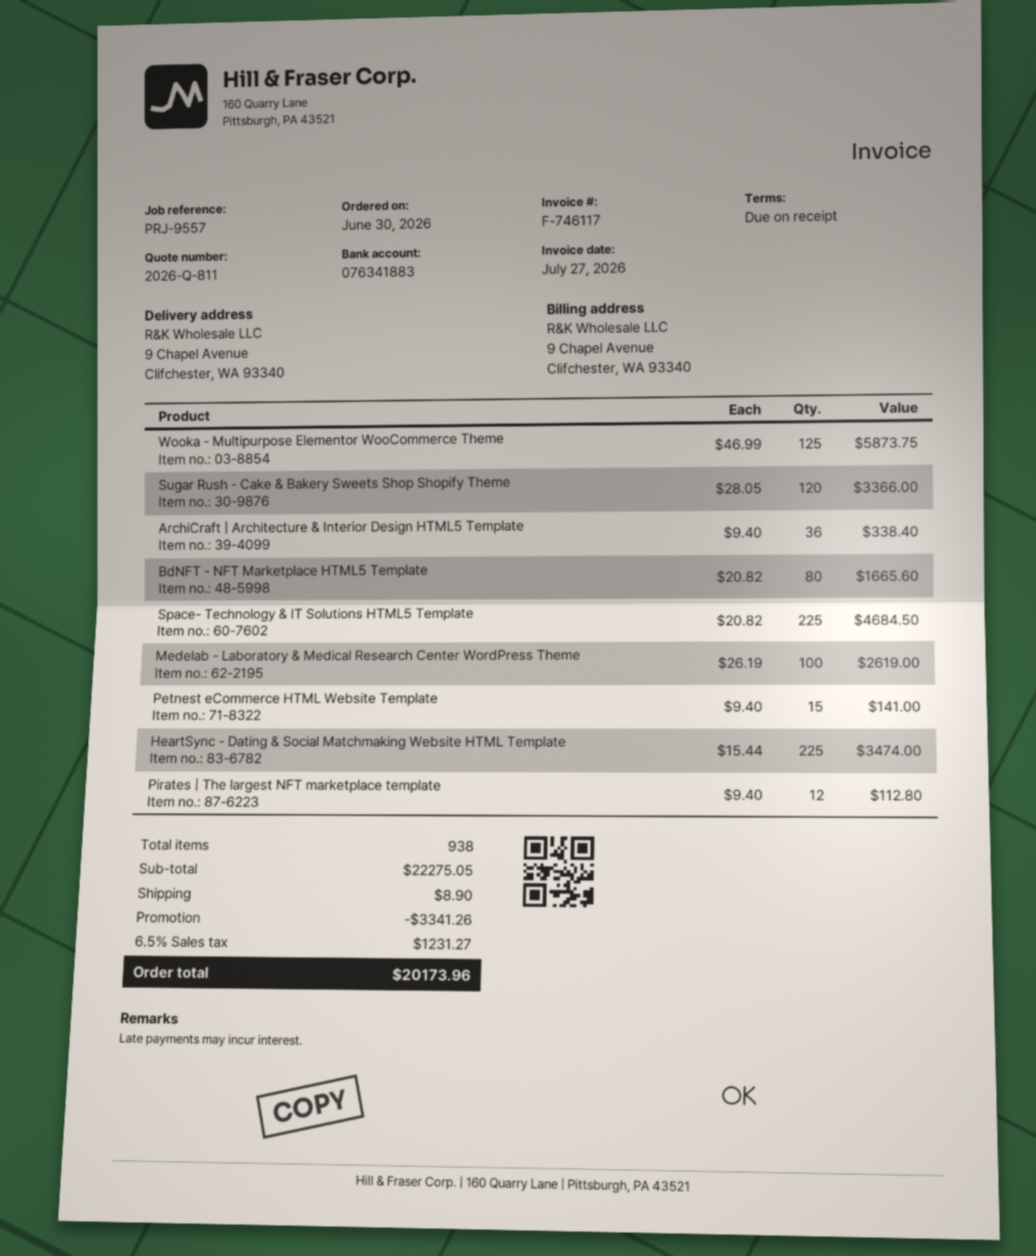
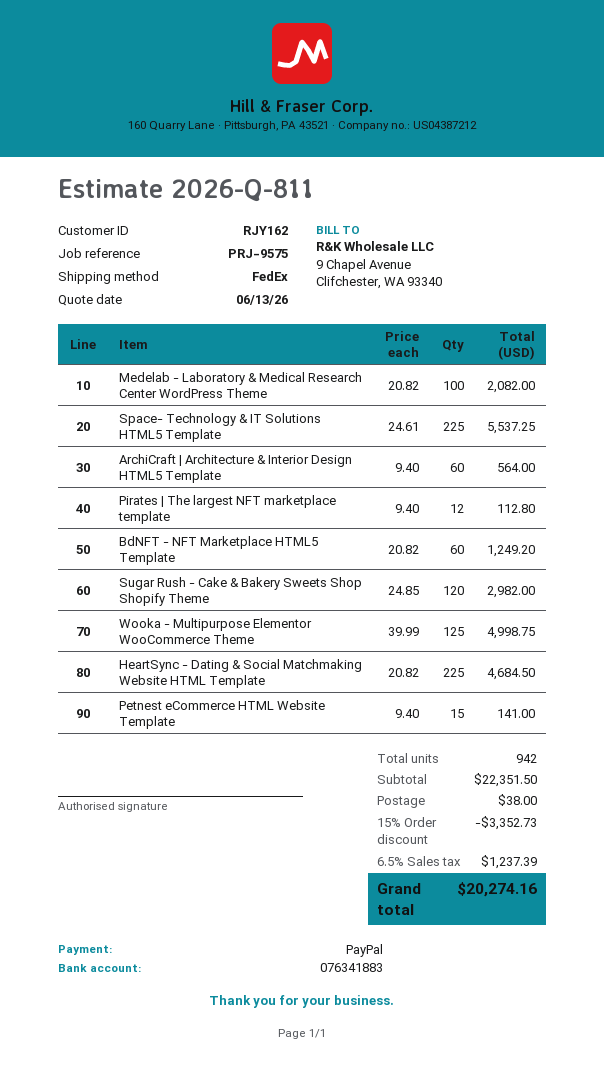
reference: PRJ-9557 -> PRJ-9575
Wooka - Multipurpose Elementor WooCommerce Theme: 125 x 46.99 = 5873.75 -> 125 x 39.99 = 4998.75
Sugar Rush - Cake & Bakery Sweets Shop Shopify Theme: 120 x 28.05 = 3366.00 -> 120 x 24.85 = 2982.00
ArchiCraft | Architecture & Interior Design HTML5 Template: 36 x 9.40 = 338.40 -> 60 x 9.40 = 564.00
BdNFT - NFT Marketplace HTML5 Template: 80 x 20.82 = 1665.60 -> 60 x 20.82 = 1249.20
Space- Technology & IT Solutions HTML5 Template: 225 x 20.82 = 4684.50 -> 225 x 24.61 = 5537.25
Medelab - Laboratory & Medical Research Center WordPress Theme: 100 x 26.19 = 2619.00 -> 100 x 20.82 = 2082.00
HeartSync - Dating & Social Matchmaking Website HTML Template: 225 x 15.44 = 3474.00 -> 225 x 20.82 = 4684.50
total quantity: 938 -> 942
subtotal: 22275.05 -> 22351.50
discount: 3341.26 -> 3352.73
shipping: 8.90 -> 38.00
tax: 6.5% = 1231.27 -> 6.5% = 1237.39
total: 20173.96 -> 20274.16

